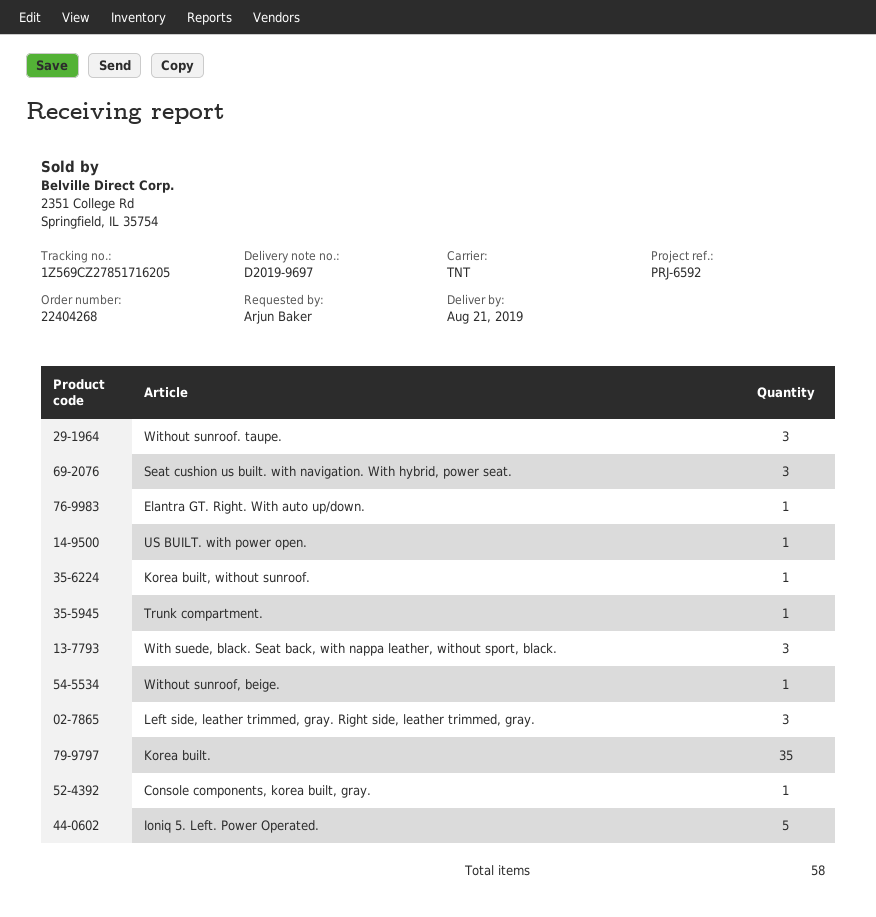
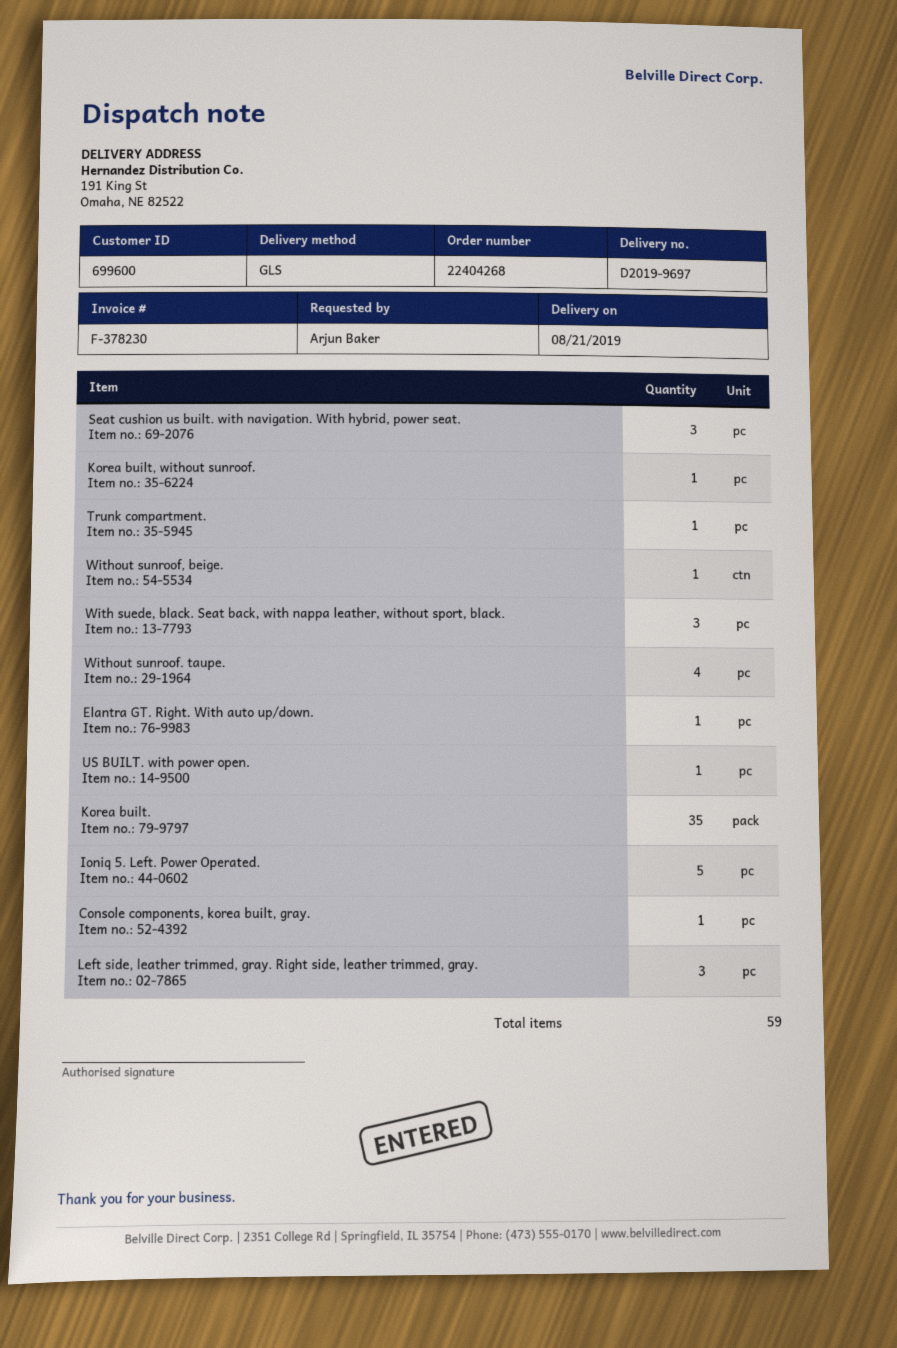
shipping method: TNT -> GLS
Without sunroof. taupe.: 3 -> 4
total quantity: 58 -> 59

